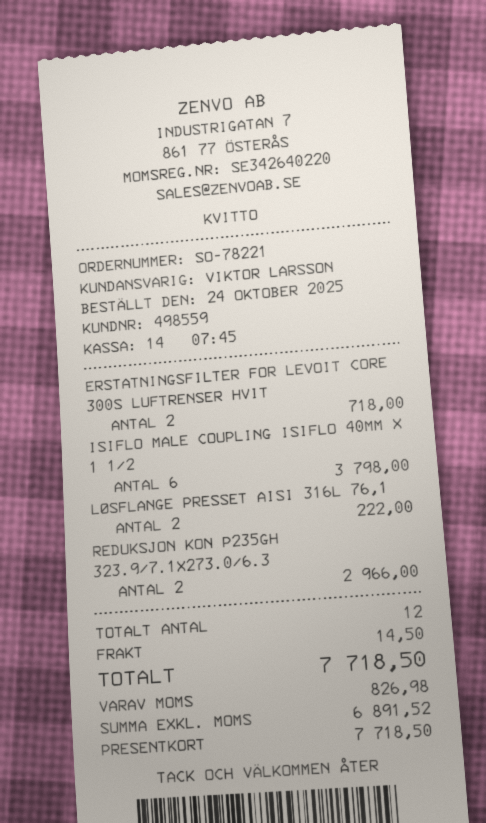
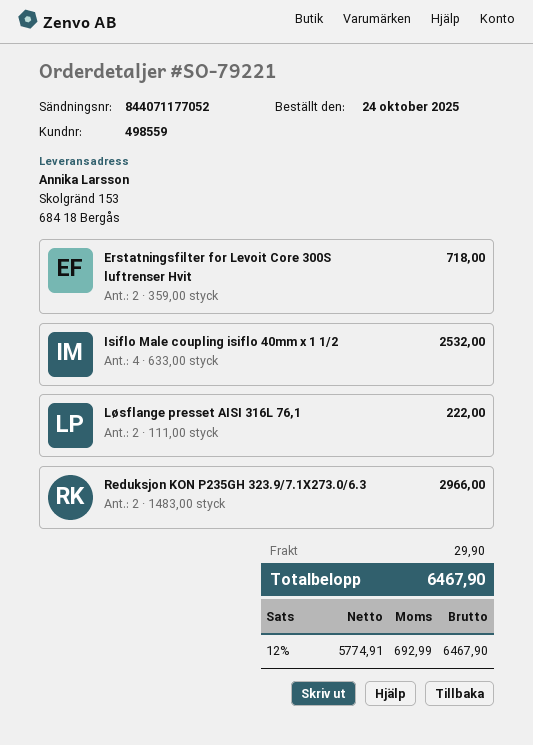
order number: SO-78221 -> SO-79221
ISIFLO MALE COUPLING ISIFLO 40MM X 1 1/2: 6 for 3798.00 -> 4 for 2532.00
shipping: 14.50 -> 29.90
net: 6891.52 -> 5774.91
tax: 826.98 -> 692.99
total: 7718.50 -> 6467.90

